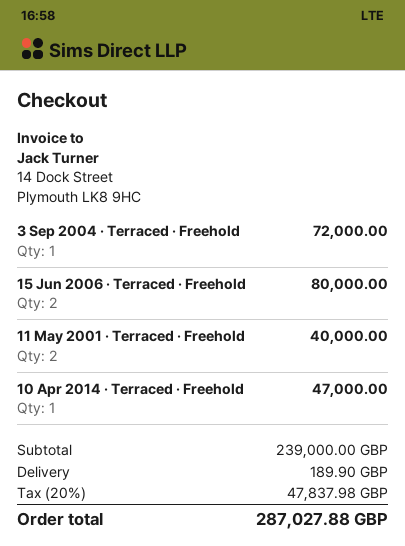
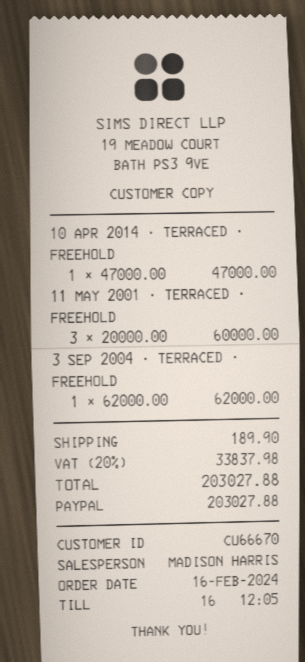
3 Sep 2004 · Terraced · Freehold: 1 for 72000.00 -> 1 for 62000.00
15 Jun 2006 · Terraced · Freehold: 2 for 80000.00 -> none
11 May 2001 · Terraced · Freehold: 2 for 40000.00 -> 3 for 60000.00
tax: 20% = 47837.98 -> 20% = 33837.98
total: 287027.88 -> 203027.88

